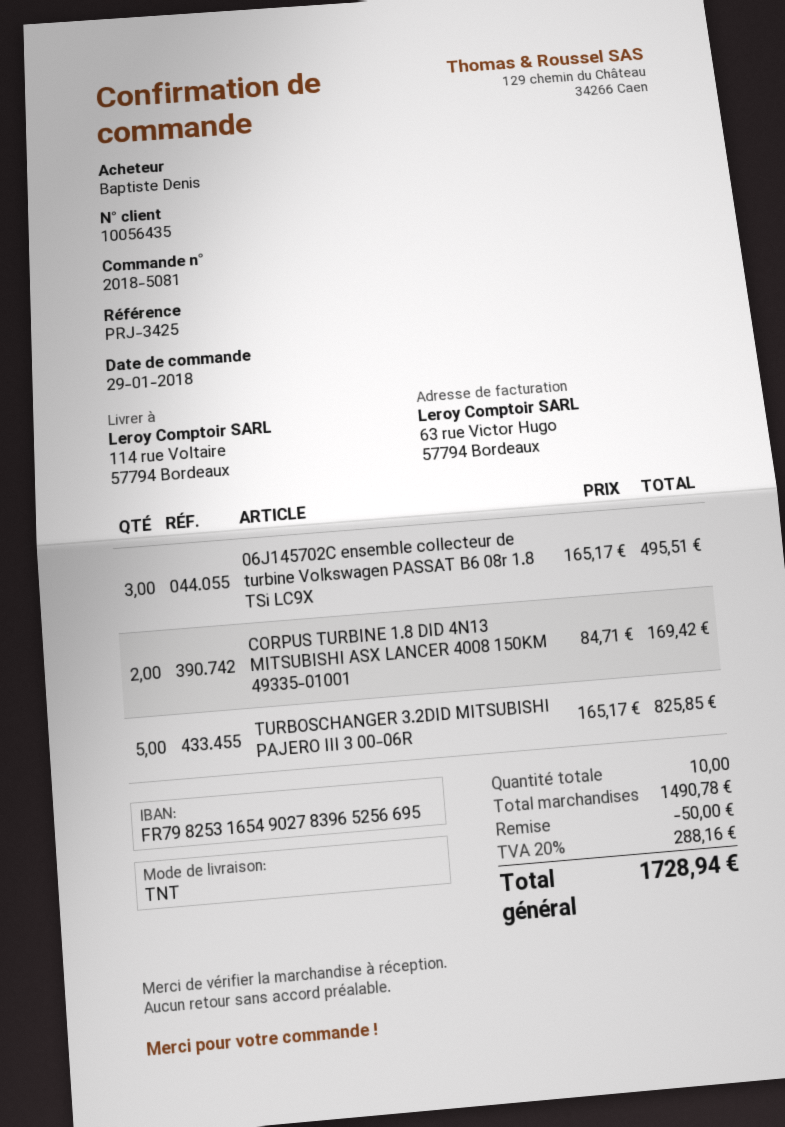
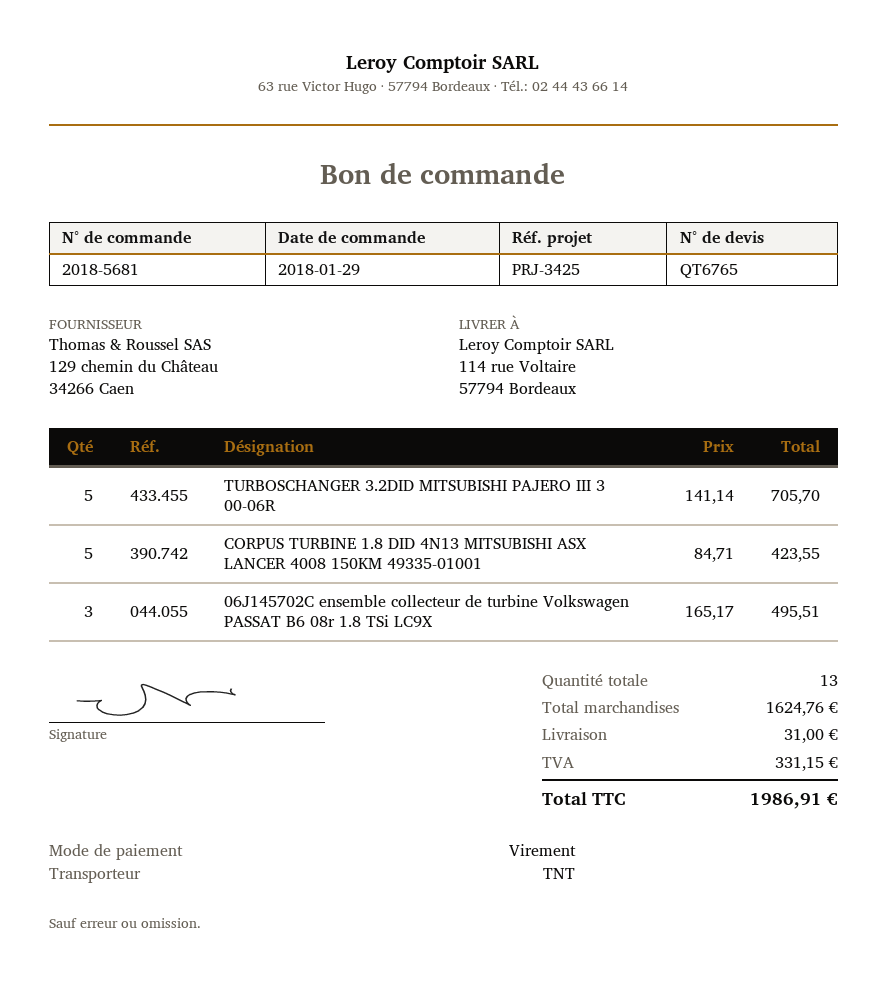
order number: 2018-5081 -> 2018-5681
CORPUS TURBINE 1.8 DID 4N13 MITSUBISHI ASX LANCER 4008 150KM 49335-01001: 2 x 84.71 = 169.42 -> 5 x 84.71 = 423.55
TURBOSCHANGER 3.2DID MITSUBISHI PAJERO III 3 00-06R: 5 x 165.17 = 825.85 -> 5 x 141.14 = 705.70
total quantity: 10 -> 13
subtotal: 1490.78 -> 1624.76
discount: 50.00 -> none
shipping: none -> 31.00
tax: 288.16 -> 331.15
total: 1728.94 -> 1986.91

